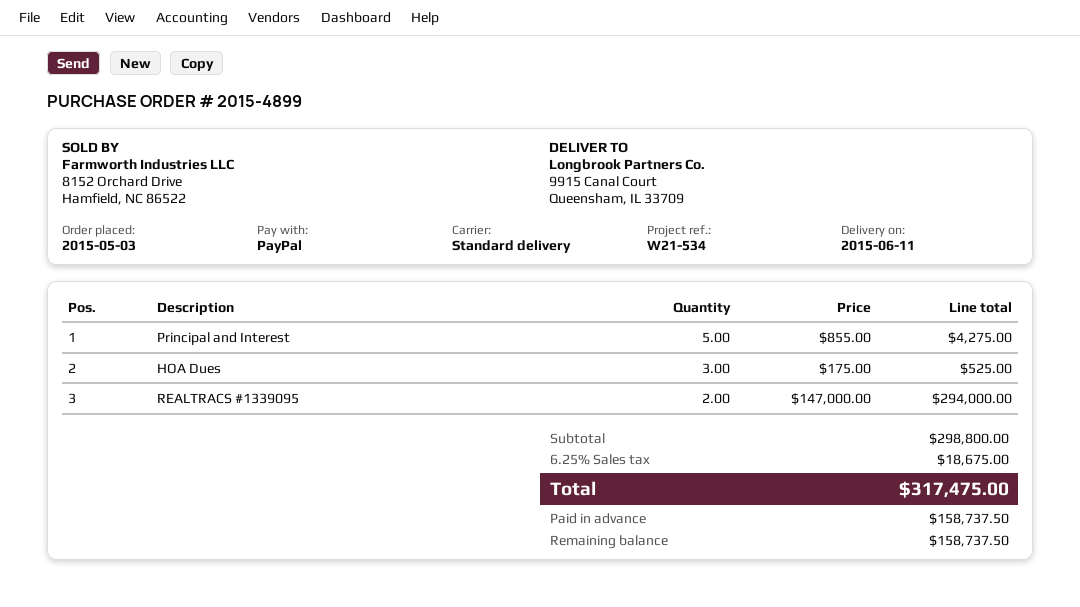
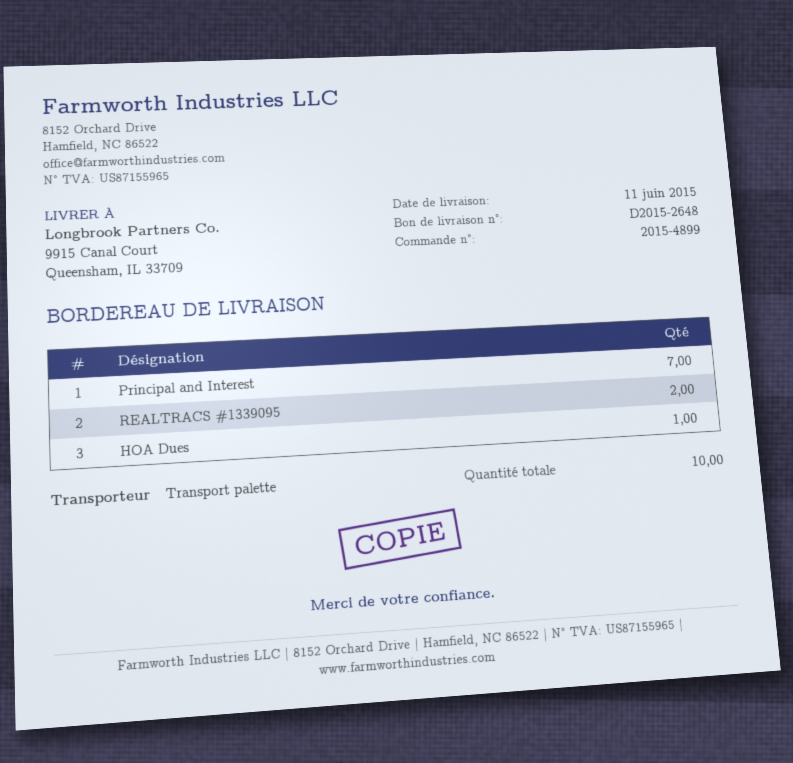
shipping method: standard -> pallet freight
Principal and Interest: 5 -> 7
HOA Dues: 3 -> 1

